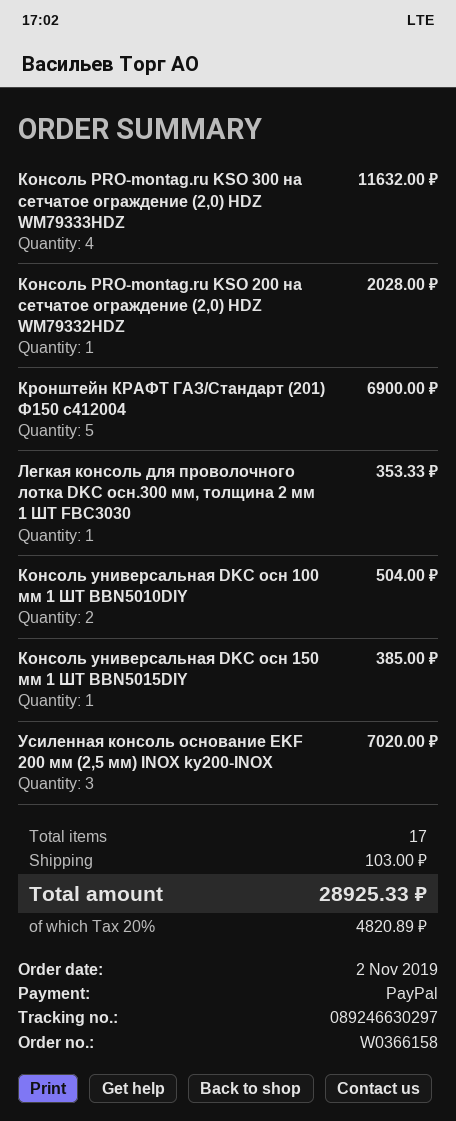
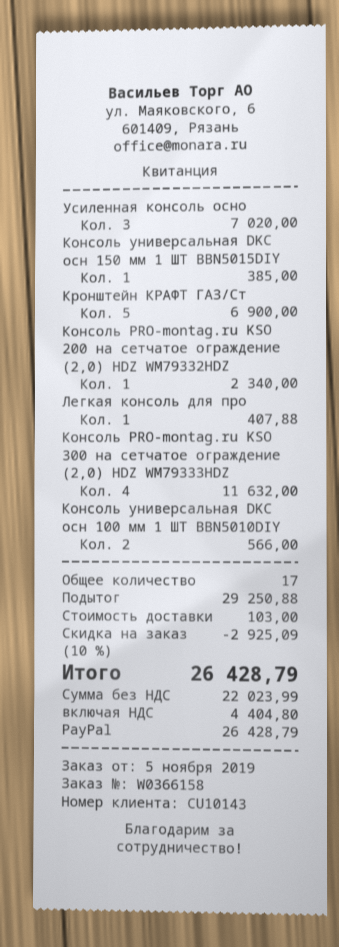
order date: 2019-11-02 -> 2019-11-05
Консоль PRO-montag.ru KSO 200 на сетчатое ограждение (2,0) HDZ WM79332HDZ: 1 for 2028.00 -> 1 for 2340.00
Легкая консоль для проволочного лотка DKC осн.300 мм, толщина 2 мм 1 ШТ FBC3030: 1 for 353.33 -> 1 for 407.88
Консоль универсальная DKC осн 100 мм 1 ШТ BBN5010DIY: 2 for 504.00 -> 2 for 566.00
discount: none -> 10% = 2925.09
tax: 4820.89 -> 4404.80
total: 28925.33 -> 26428.79

